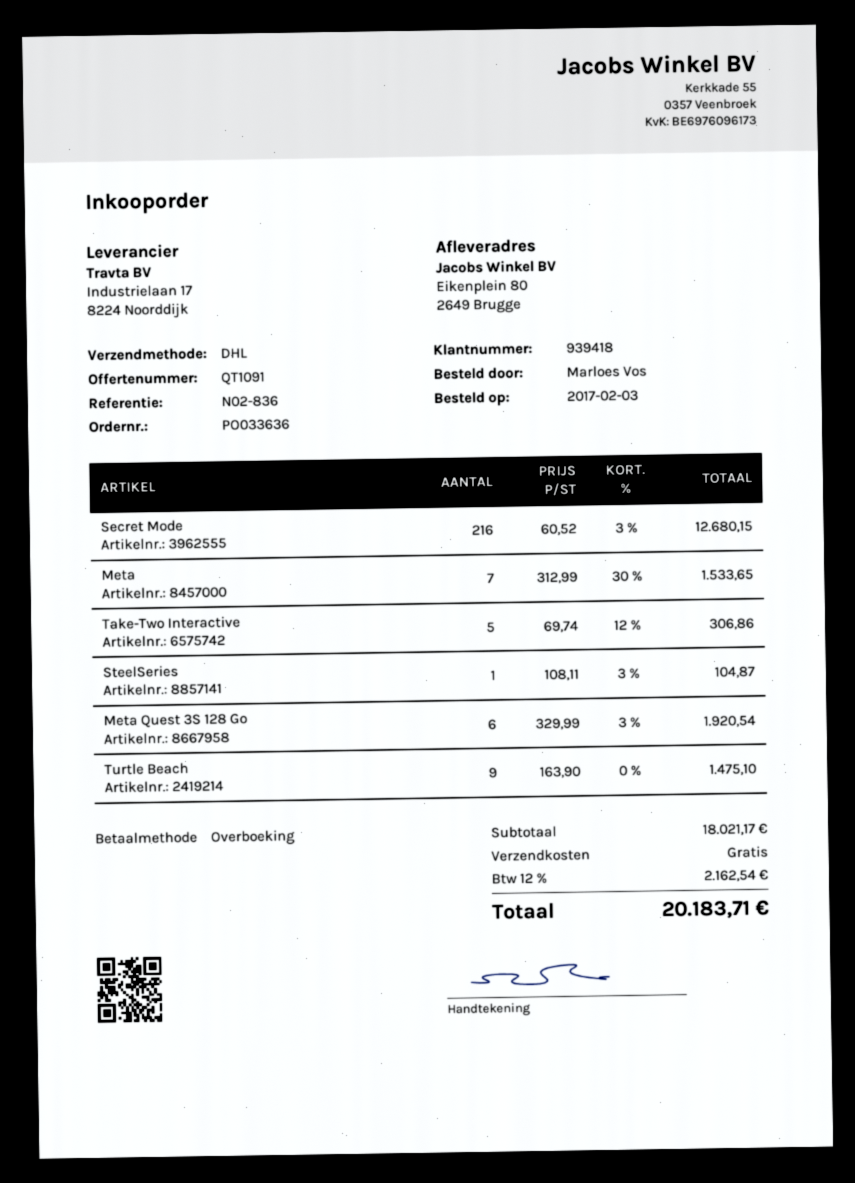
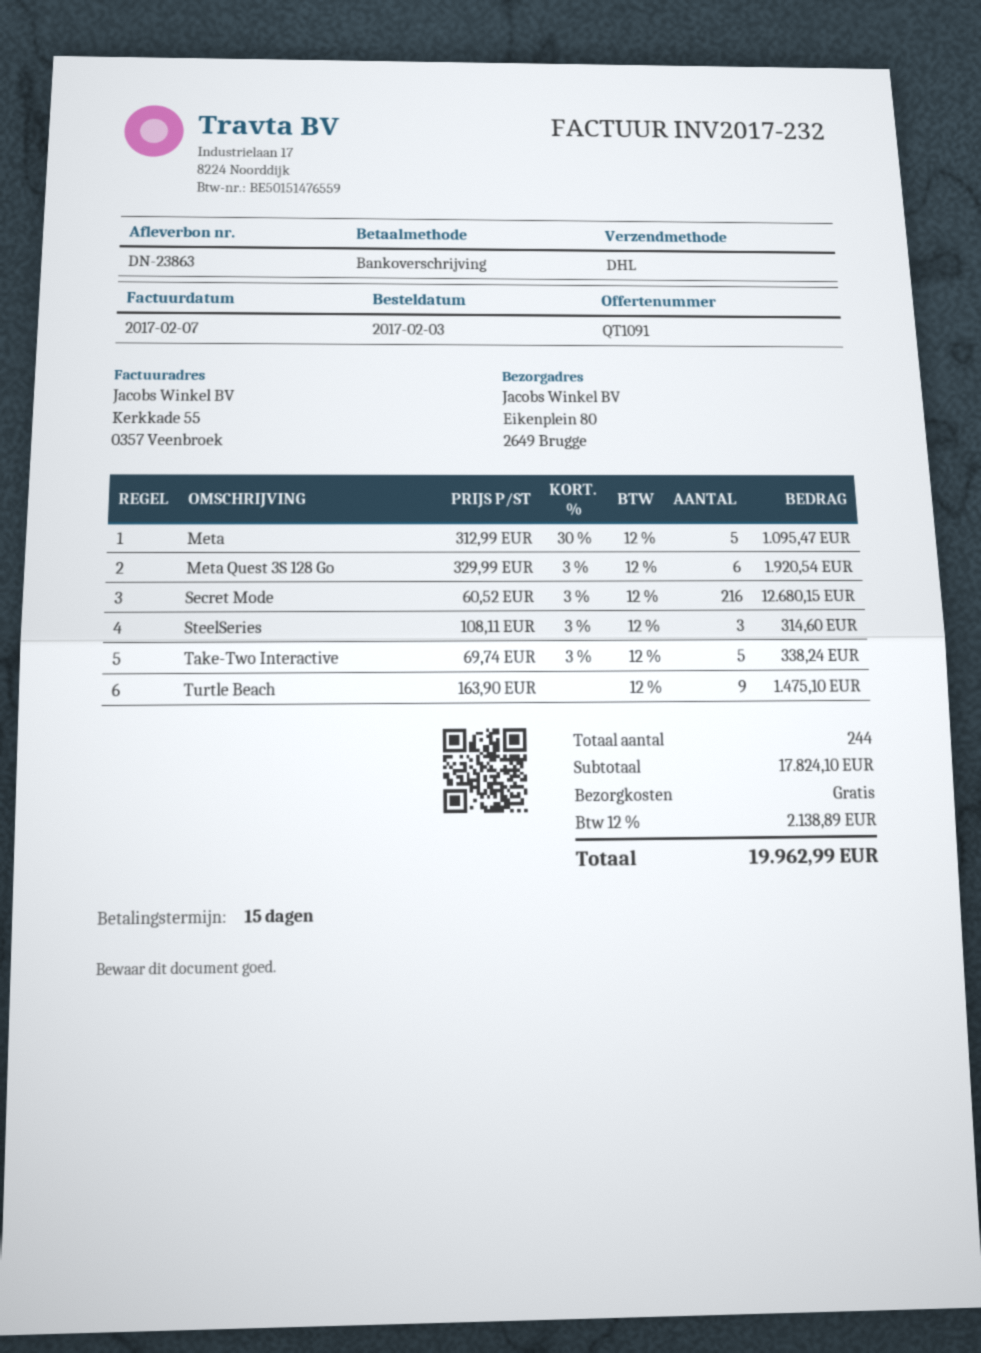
Meta: 7 x 312.99 - 30% = 1533.65 -> 5 x 312.99 - 30% = 1095.47
Take-Two Interactive: 5 x 69.74 - 12% = 306.86 -> 5 x 69.74 - 3% = 338.24
SteelSeries: 1 x 108.11 - 3% = 104.87 -> 3 x 108.11 - 3% = 314.60
subtotal: 18021.17 -> 17824.10
tax: 12% = 2162.54 -> 12% = 2138.89
total: 20183.71 -> 19962.99

